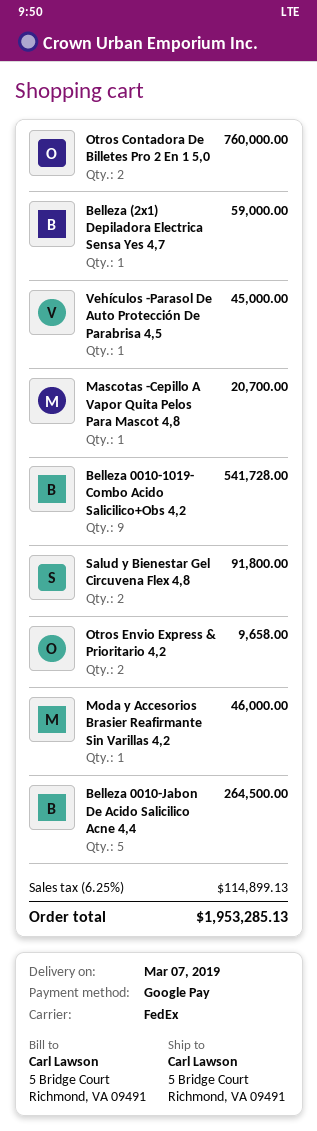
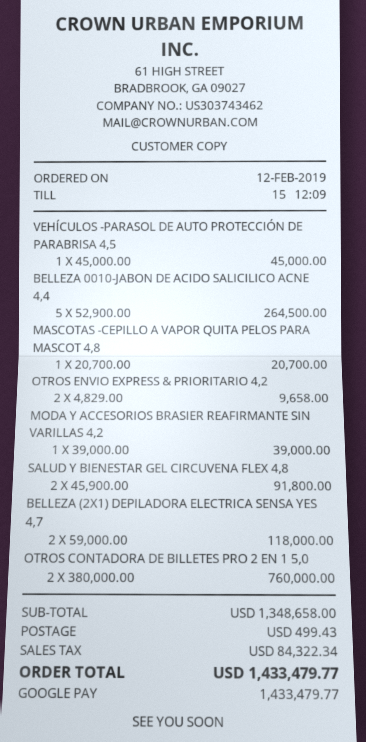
Belleza (2x1) Depiladora Electrica Sensa Yes 4,7: 1 for 59000.00 -> 2 for 118000.00
Belleza 0010-1019- Combo Acido Salicilico+Obs 4,2: 9 for 541728.00 -> none
Moda y Accesorios Brasier Reafirmante Sin Varillas 4,2: 1 for 46000.00 -> 1 for 39000.00
shipping: none -> 499.43
tax: 114899.13 -> 84322.34
total: 1953285.13 -> 1433479.77

